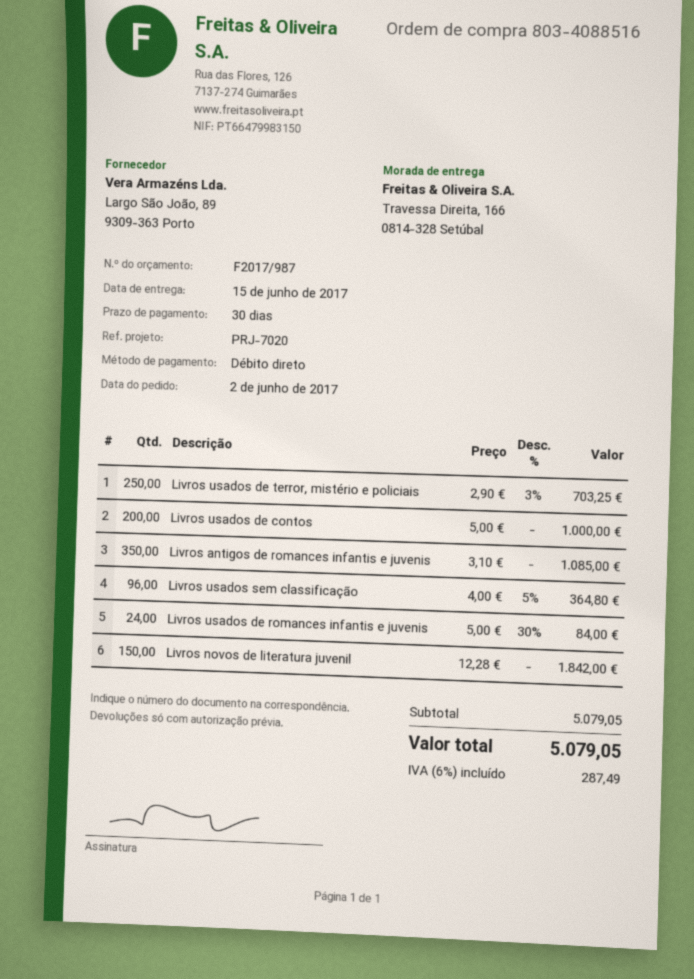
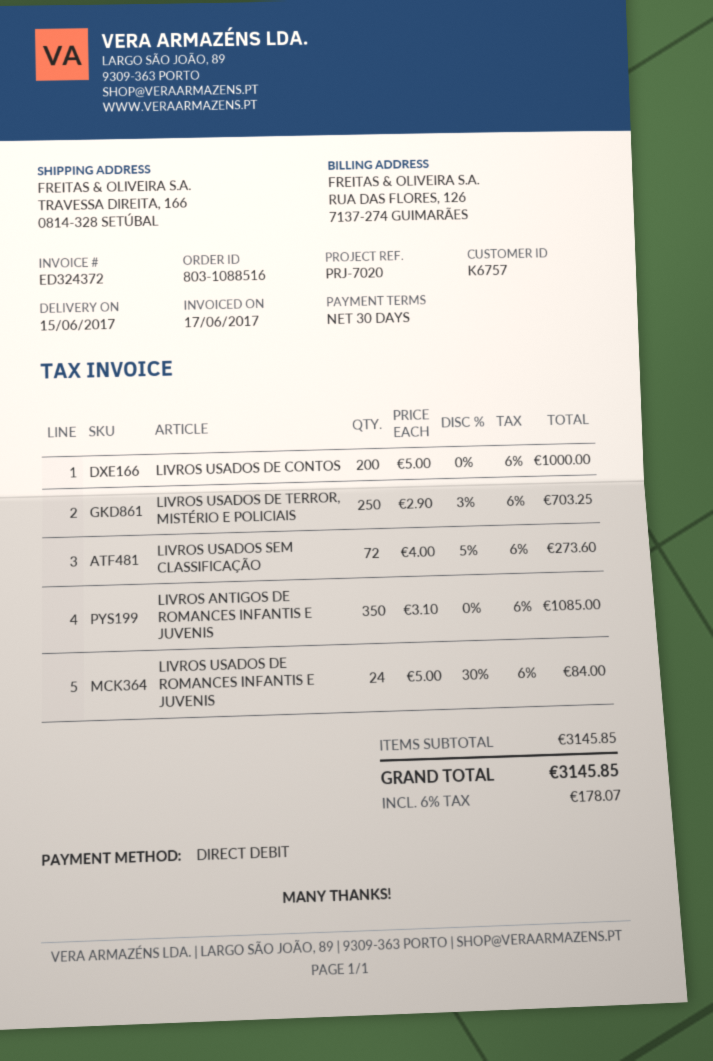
order number: 803-4088516 -> 803-1088516
Livros usados sem classificação: 96 x 4.00 - 5% = 364.80 -> 72 x 4.00 - 5% = 273.60
Livros novos de literatura juvenil: 150 x 12.28 = 1842.00 -> none
subtotal: 5079.05 -> 3145.85
tax: 6% = 287.49 -> 6% = 178.07
total: 5079.05 -> 3145.85

